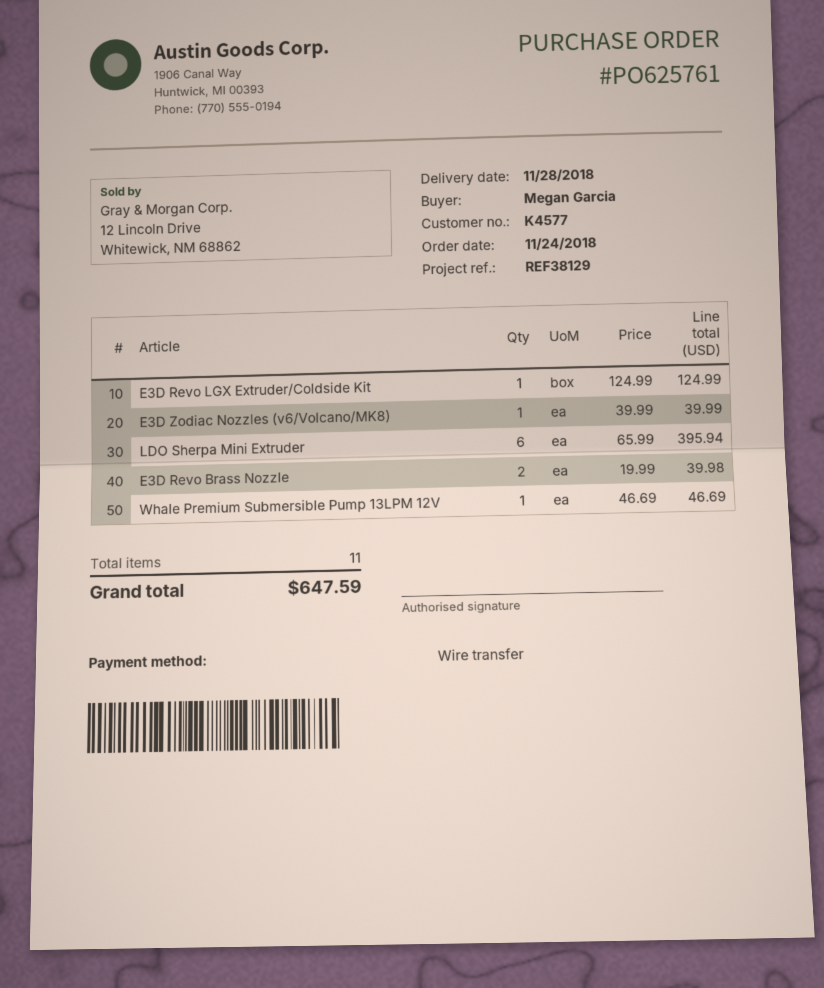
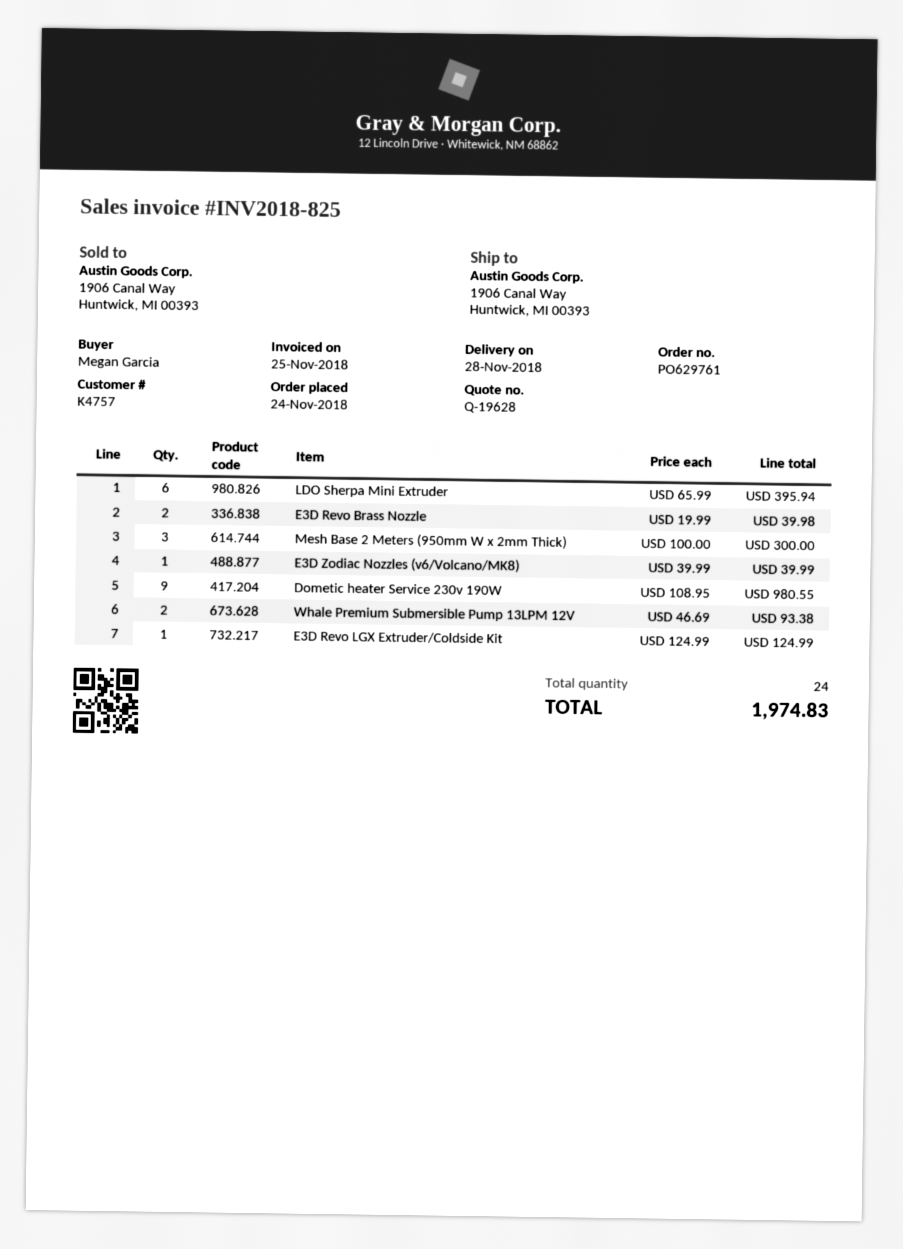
order number: PO625761 -> PO629761
customer number: K4577 -> K4757
Whale Premium Submersible Pump 13LPM 12V: 1 x 46.69 = 46.69 -> 2 x 46.69 = 93.38
Mesh Base 2 Meters (950mm W x 2mm Thick): none -> 3 x 100.00 = 300.00
Dometic heater Service 230v 190W: none -> 9 x 108.95 = 980.55
total quantity: 11 -> 24
total: 647.59 -> 1974.83

